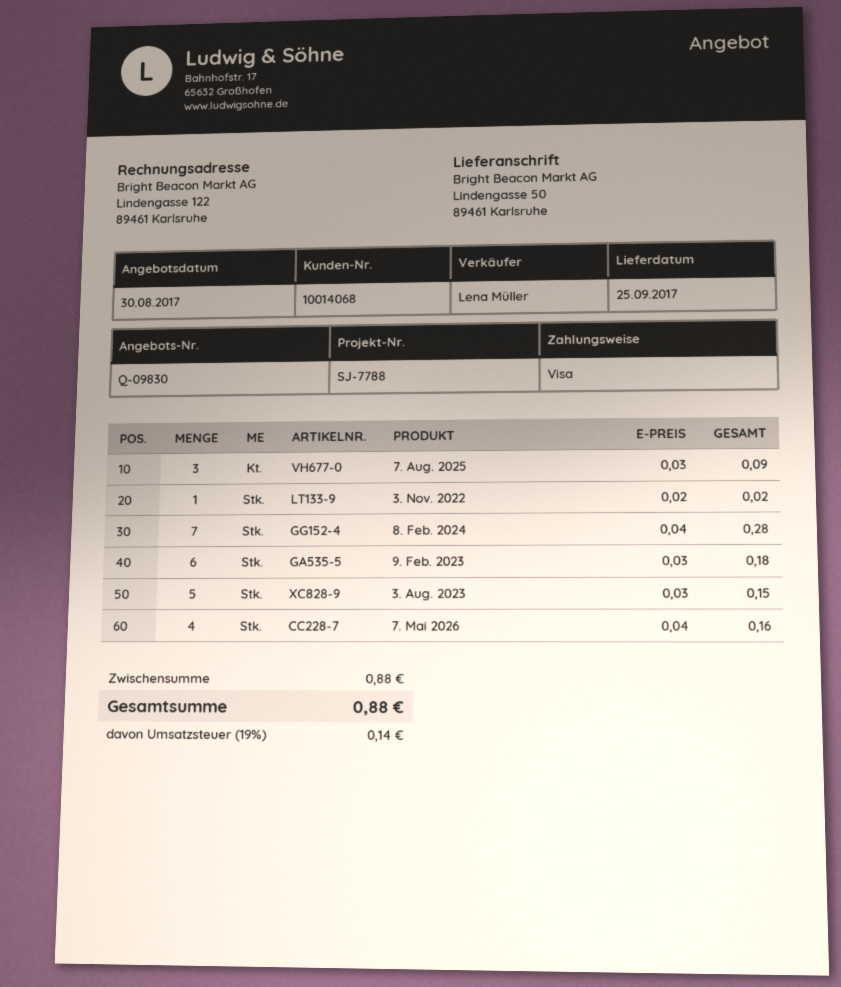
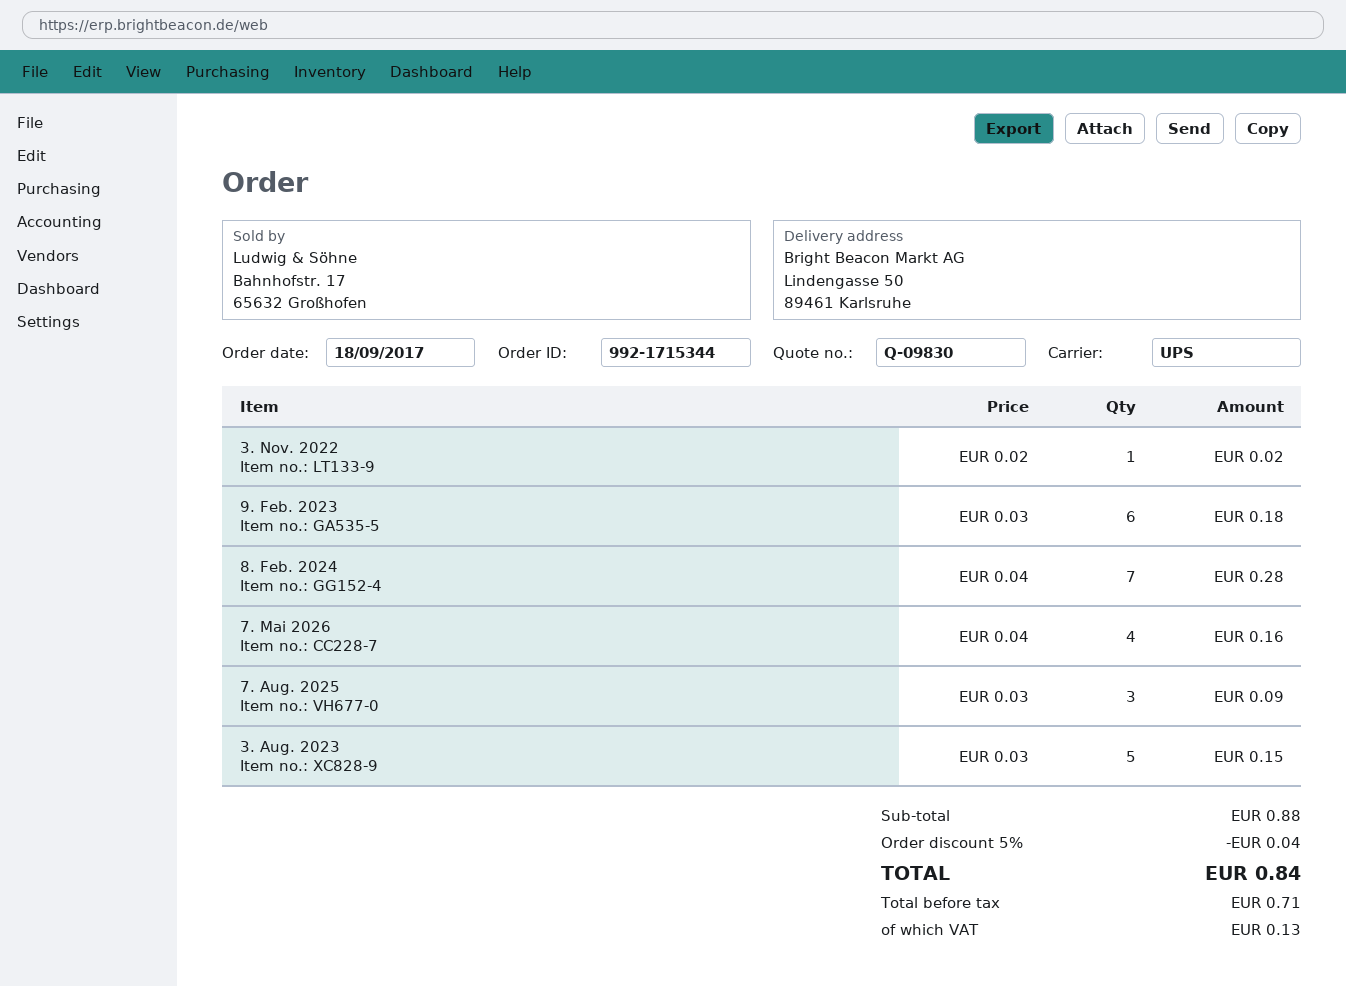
discount: none -> 5% = 0.04
tax: 0.14 -> 0.13
total: 0.88 -> 0.84

